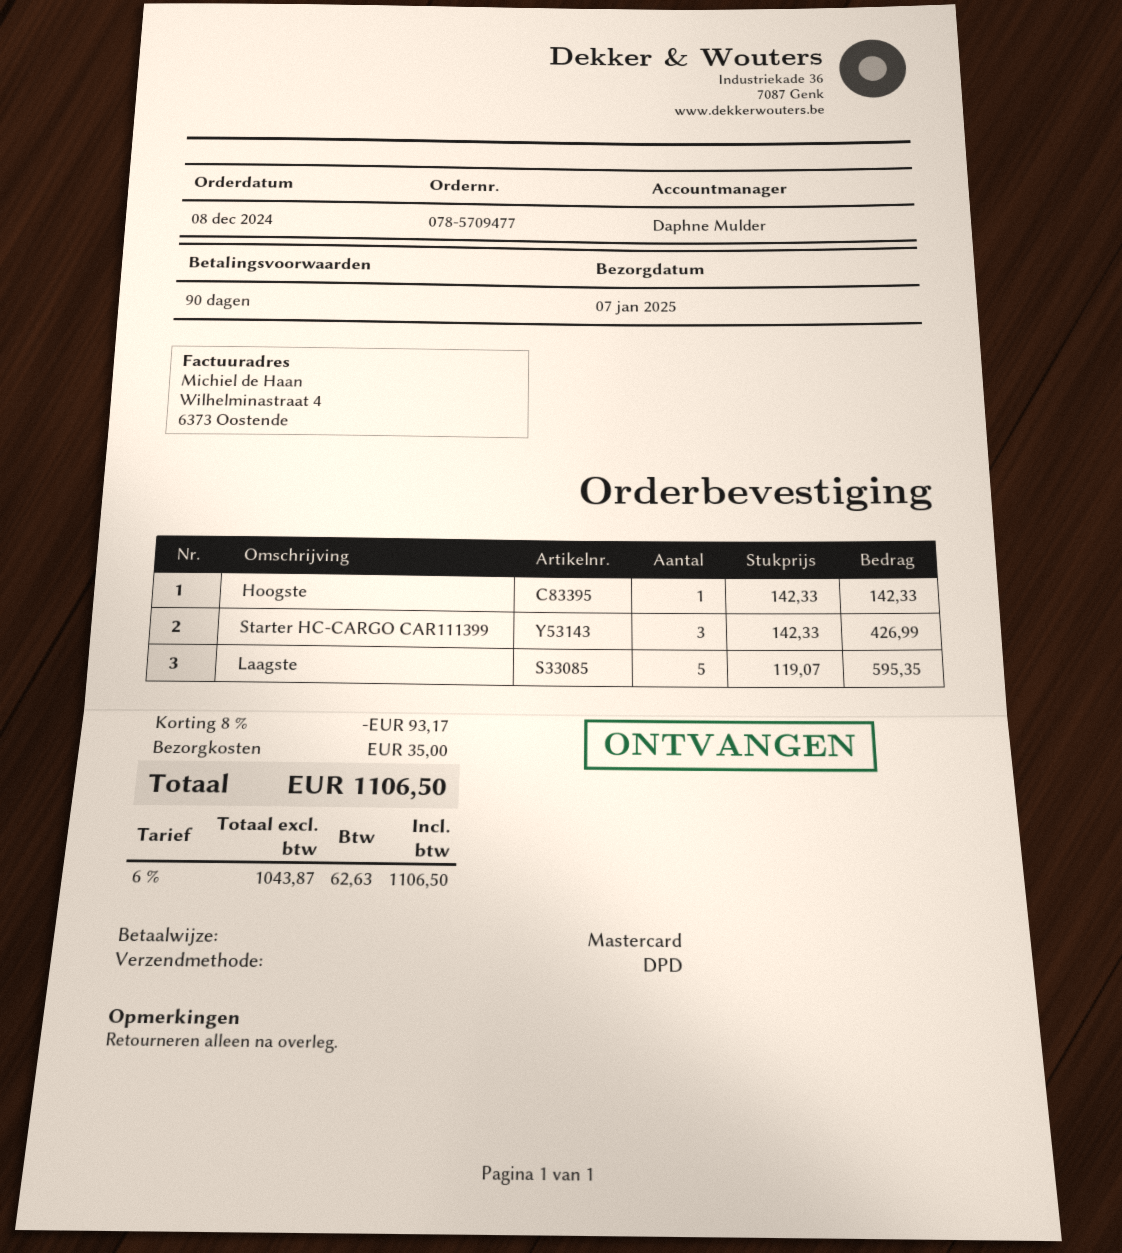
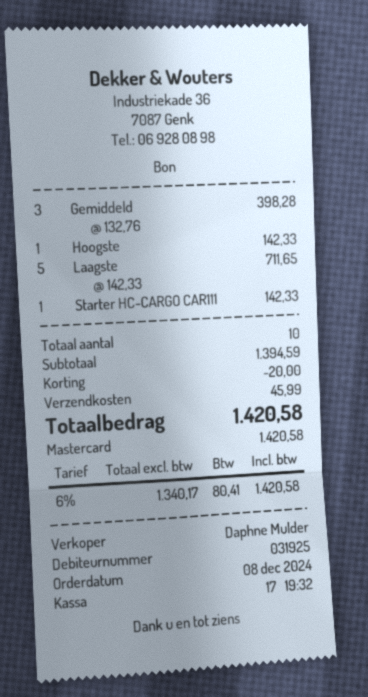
Starter HC-CARGO CAR111399: 3 x 142.33 = 426.99 -> 1 x 142.33 = 142.33
Laagste: 5 x 119.07 = 595.35 -> 5 x 142.33 = 711.65
Gemiddeld: none -> 3 x 132.76 = 398.28
discount: 93.17 -> 20.00
shipping: 35.00 -> 45.99
net: 1043.87 -> 1340.17
tax: 6% = 62.63 -> 6% = 80.41
total: 1106.50 -> 1420.58

